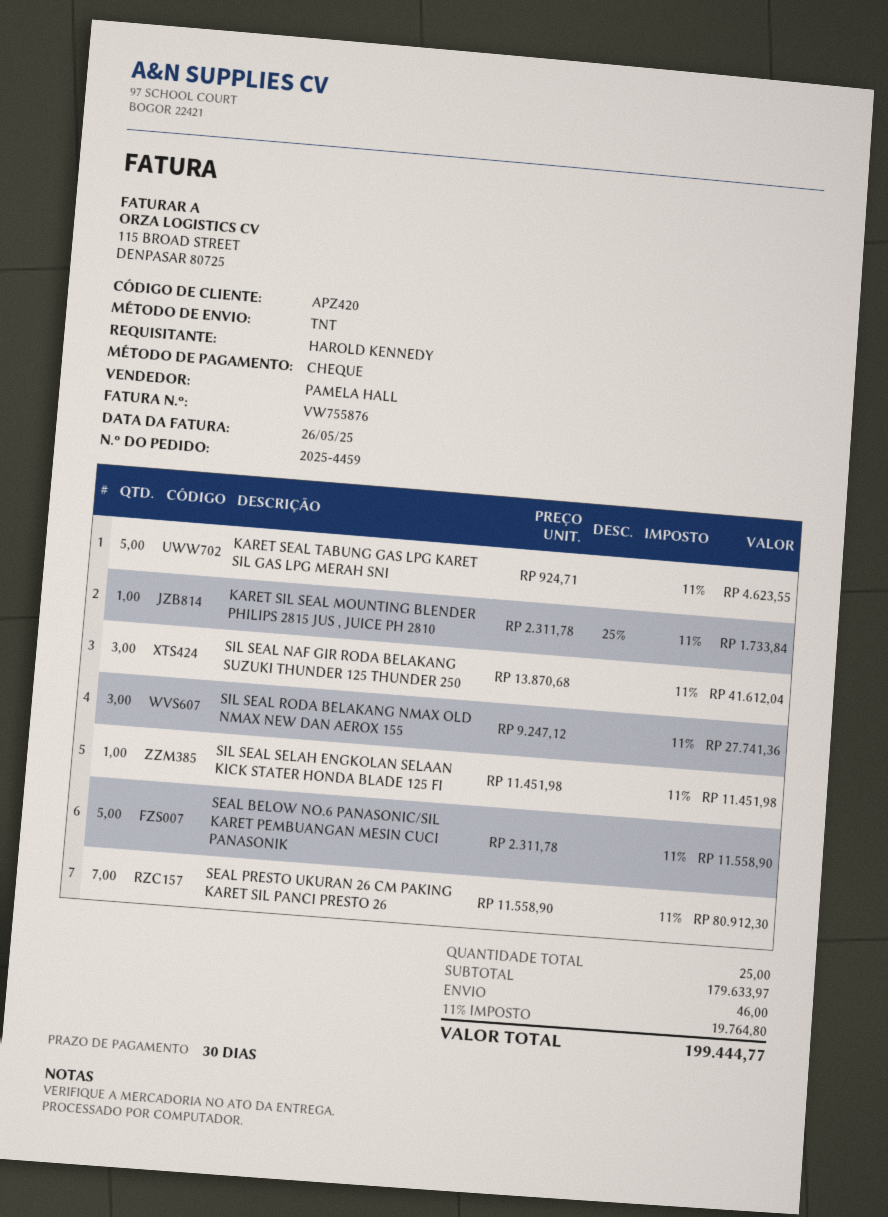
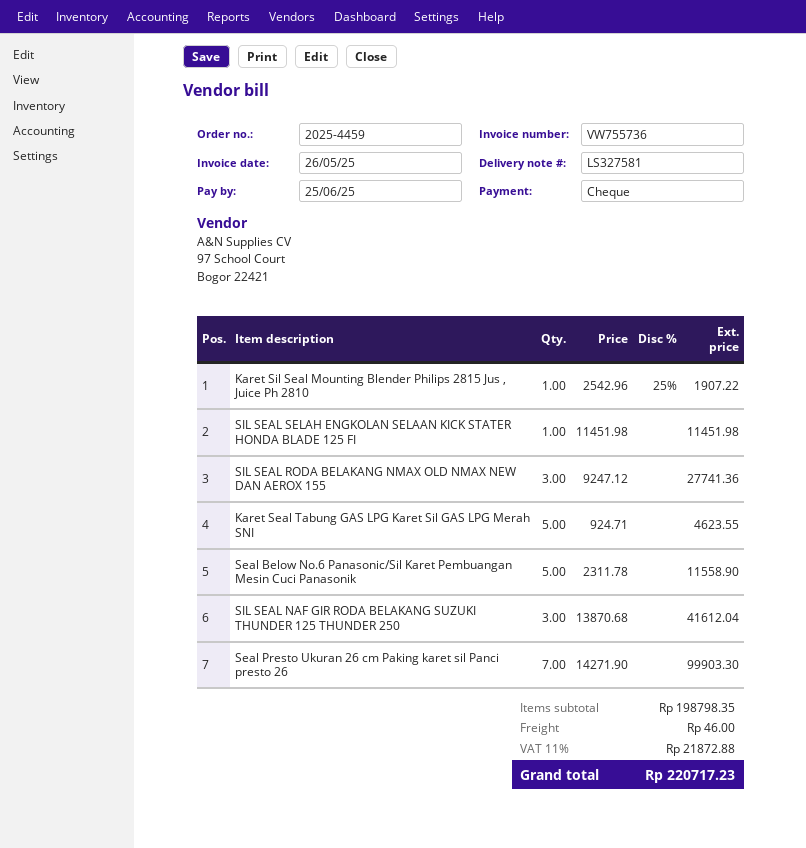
invoice number: VW755876 -> VW755736
KARET SIL SEAL MOUNTING BLENDER PHILIPS 2815 JUS , JUICE PH 2810: 1 x 2311.78 - 25% = 1733.84 -> 1 x 2542.96 - 25% = 1907.22
SEAL PRESTO UKURAN 26 CM PAKING KARET SIL PANCI PRESTO 26: 7 x 11558.90 = 80912.30 -> 7 x 14271.90 = 99903.30
subtotal: 179633.97 -> 198798.35
tax: 11% = 19764.80 -> 11% = 21872.88
total: 199444.77 -> 220717.23

